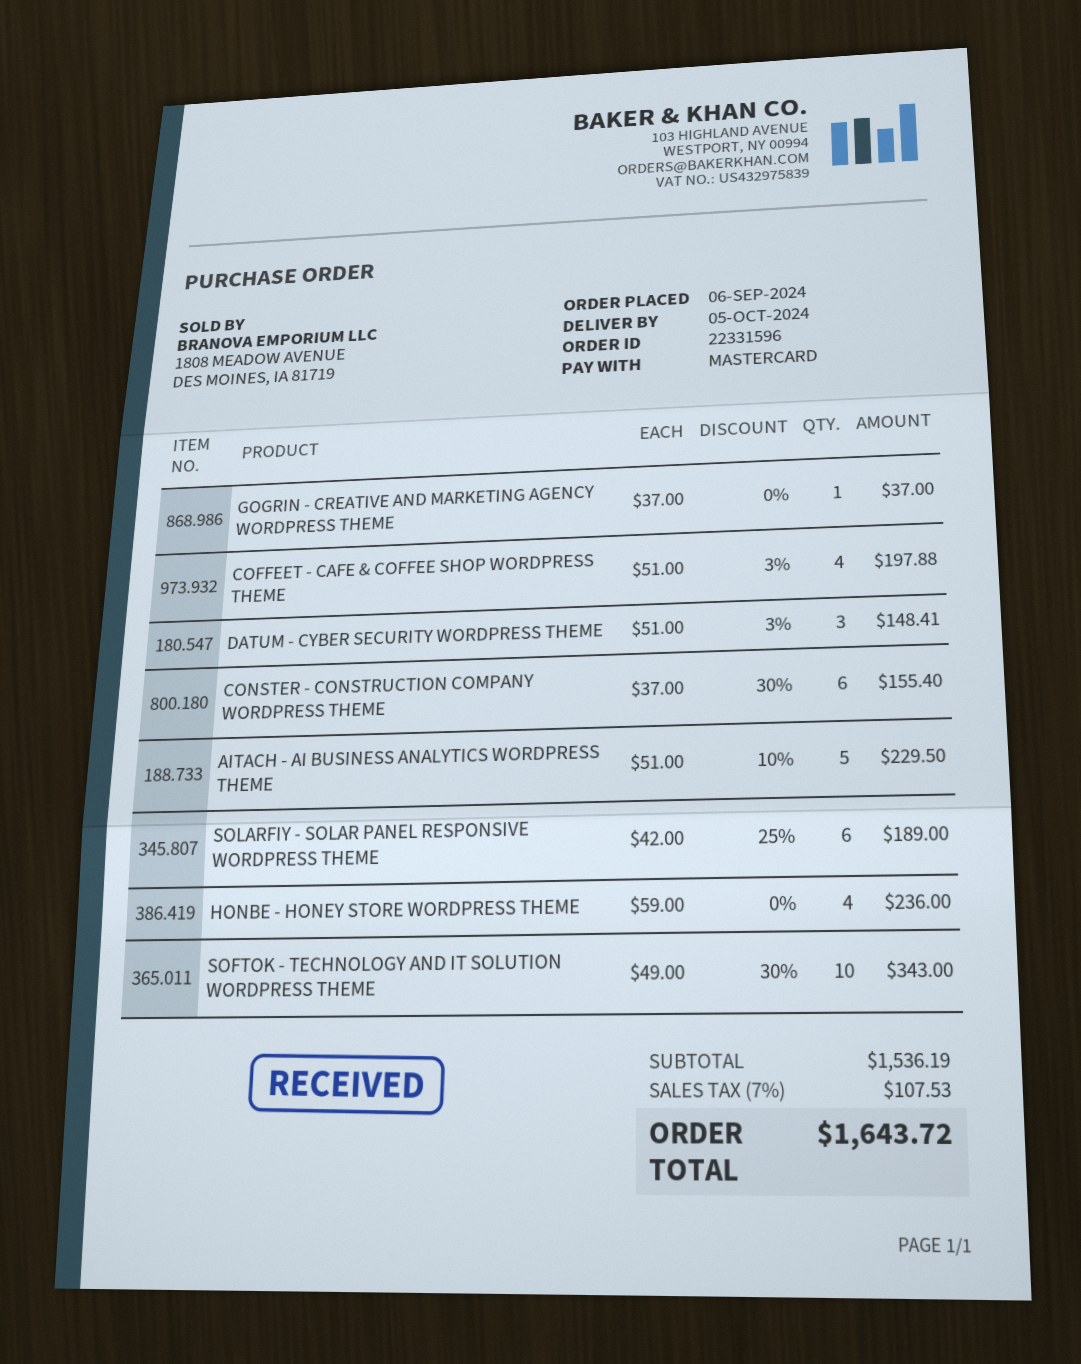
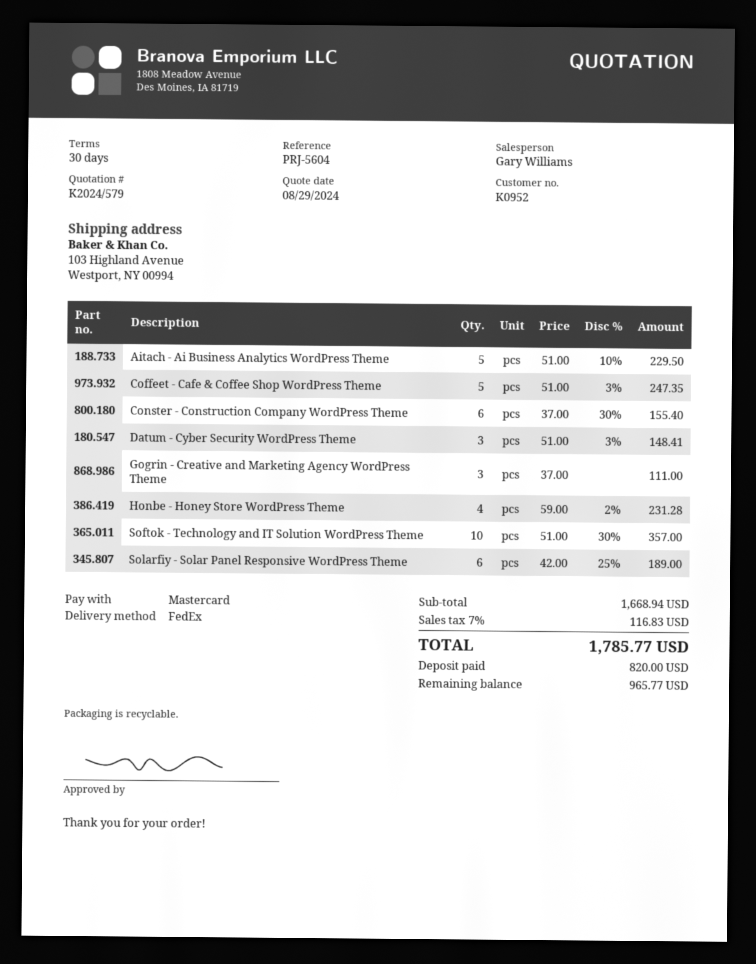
GOGRIN - CREATIVE AND MARKETING AGENCY WORDPRESS THEME: 1 x 37.00 = 37.00 -> 3 x 37.00 = 111.00
COFFEET - CAFE & COFFEE SHOP WORDPRESS THEME: 4 x 51.00 - 3% = 197.88 -> 5 x 51.00 - 3% = 247.35
HONBE - HONEY STORE WORDPRESS THEME: 4 x 59.00 = 236.00 -> 4 x 59.00 - 2% = 231.28
SOFTOK - TECHNOLOGY AND IT SOLUTION WORDPRESS THEME: 10 x 49.00 - 30% = 343.00 -> 10 x 51.00 - 30% = 357.00
subtotal: 1536.19 -> 1668.94
tax: 7% = 107.53 -> 7% = 116.83
total: 1643.72 -> 1785.77

